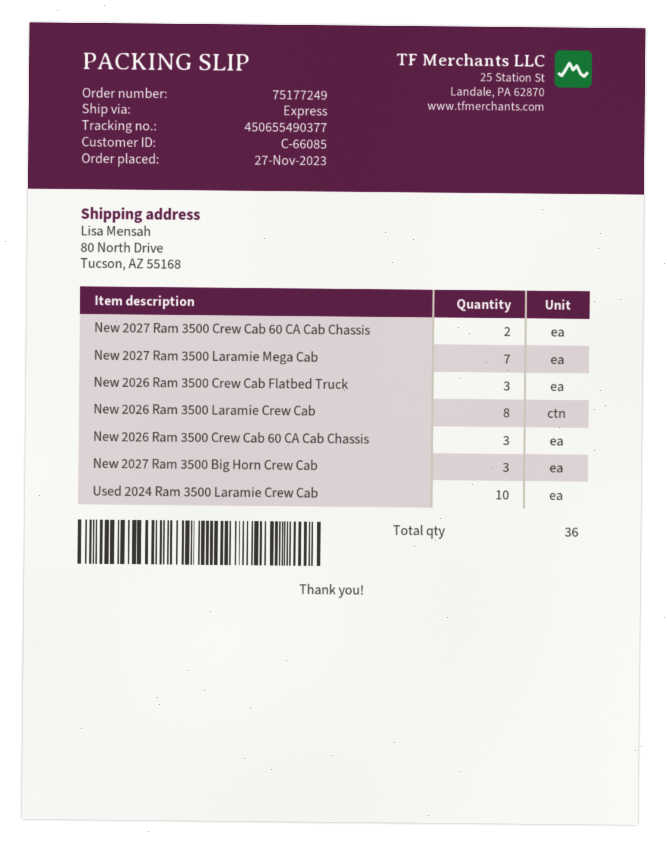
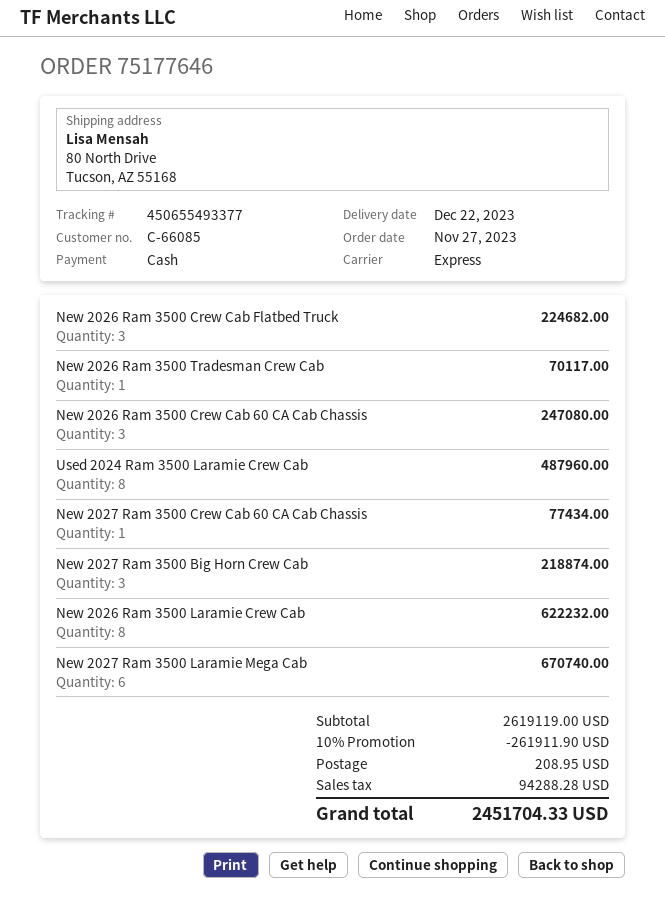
order number: 75177249 -> 75177646
tracking number: 450655490377 -> 450655493377
New 2027 Ram 3500 Crew Cab 60 CA Cab Chassis: 2 -> 1
New 2027 Ram 3500 Laramie Mega Cab: 7 -> 6
Used 2024 Ram 3500 Laramie Crew Cab: 10 -> 8
New 2026 Ram 3500 Tradesman Crew Cab: none -> 1

